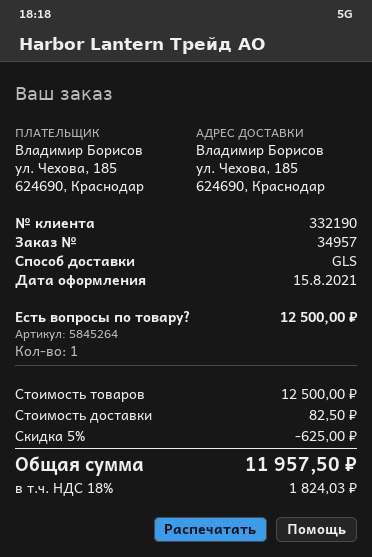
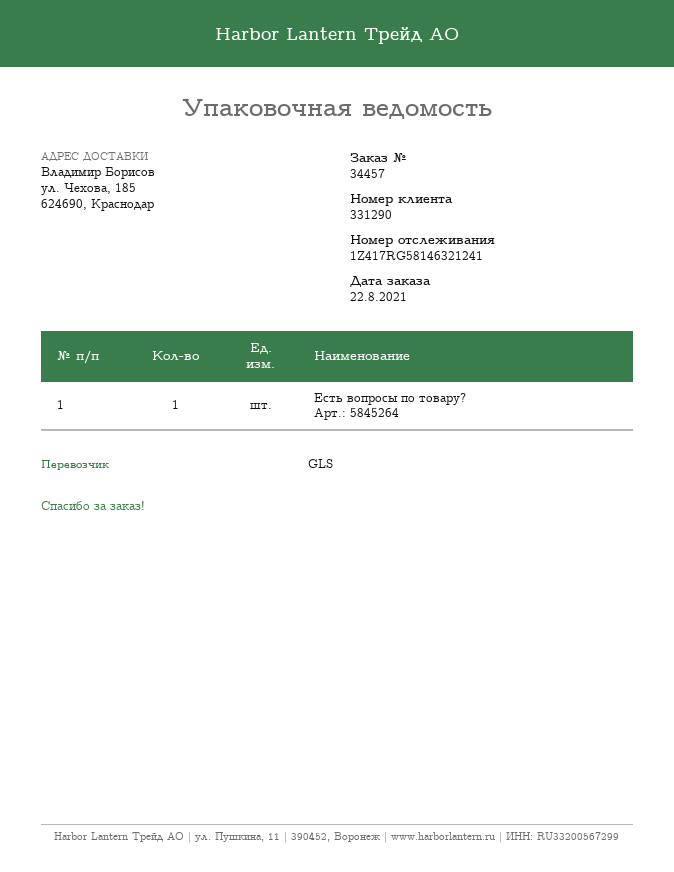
order number: 34957 -> 34457
order date: 2021-08-15 -> 2021-08-22
customer number: 332190 -> 331290

